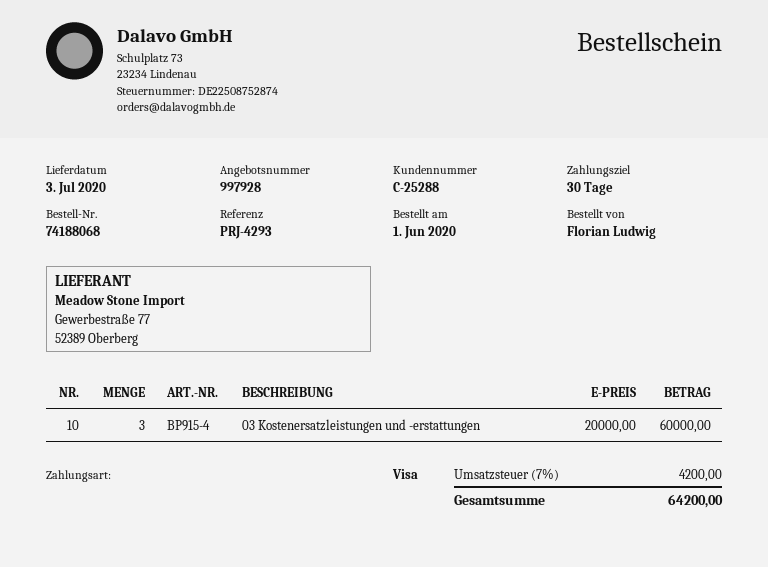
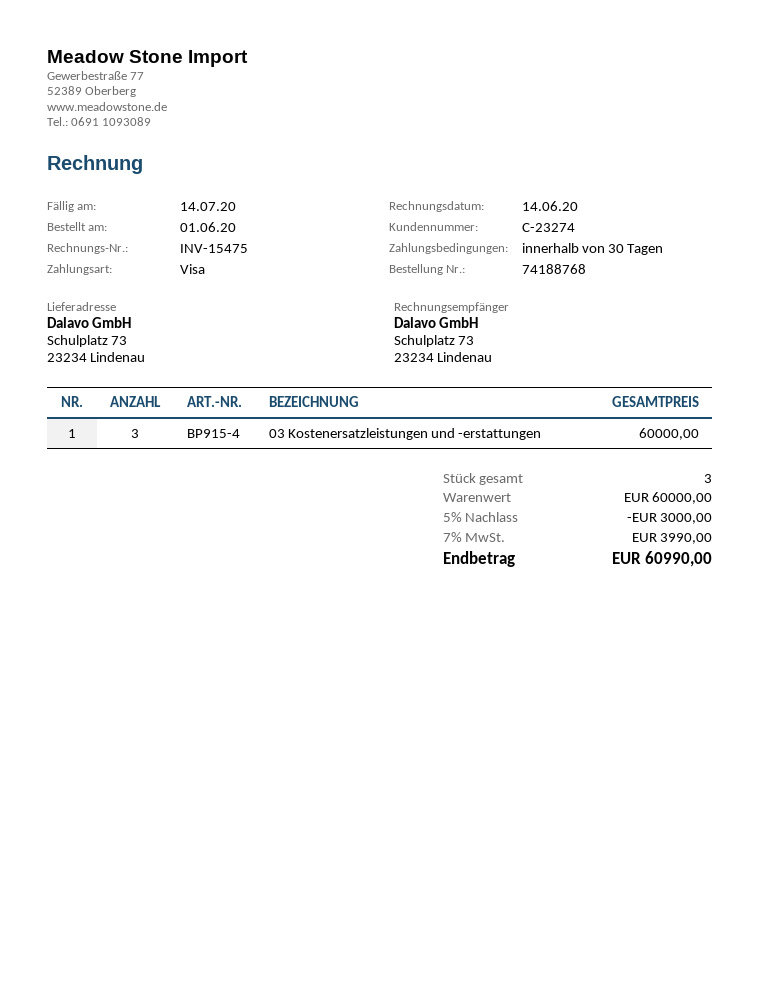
order number: 74188068 -> 74188768
customer number: C-25288 -> C-23274
discount: none -> 5% = 3000.00
tax: 7% = 4200.00 -> 7% = 3990.00
total: 64200.00 -> 60990.00

